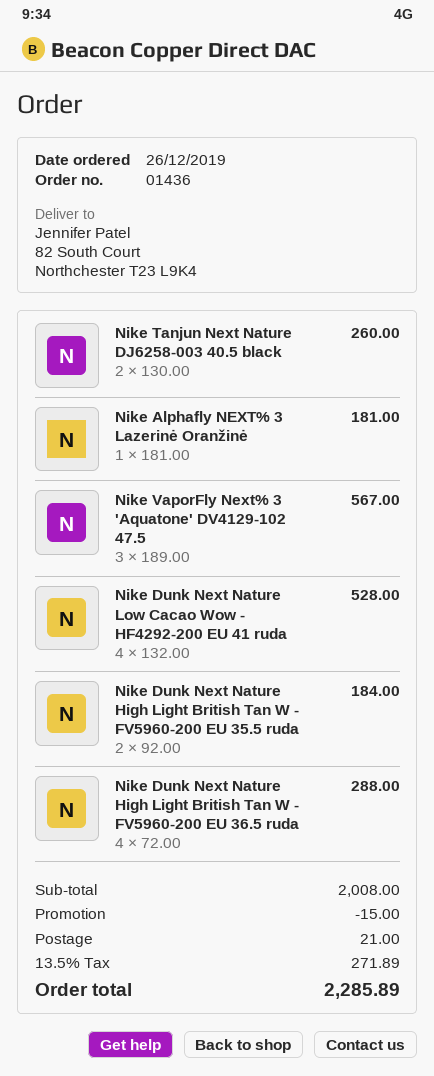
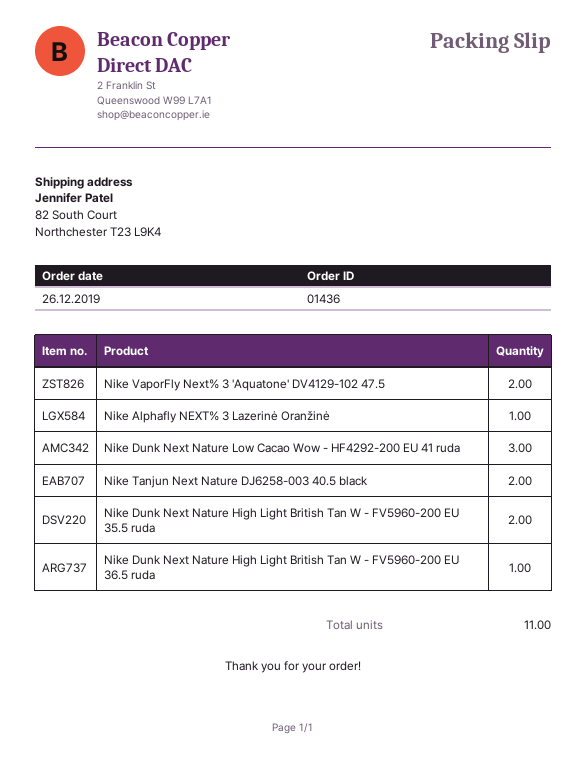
Nike VaporFly Next% 3 'Aquatone' DV4129-102 47.5: 3 -> 2
Nike Dunk Next Nature Low Cacao Wow - HF4292-200 EU 41 ruda: 4 -> 3
Nike Dunk Next Nature High Light British Tan W - FV5960-200 EU 36.5 ruda: 4 -> 1

